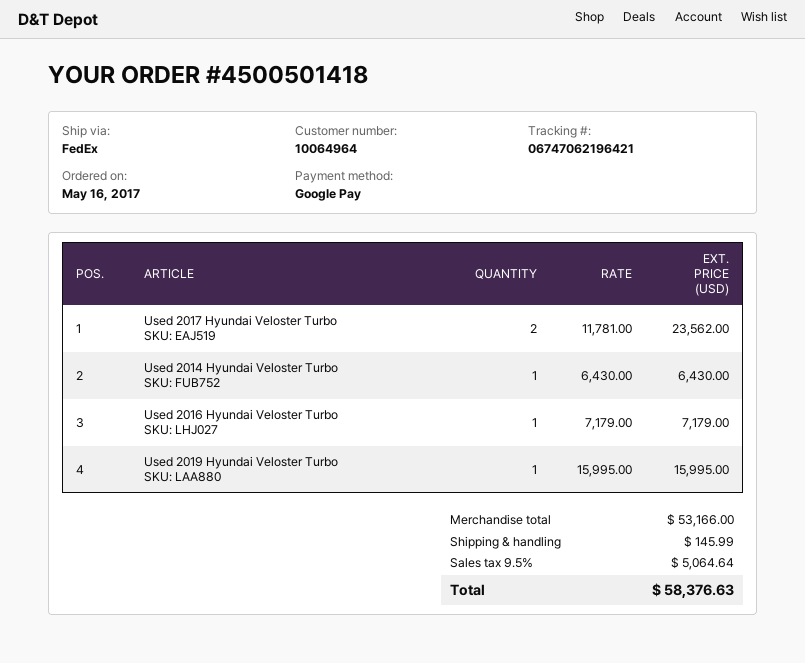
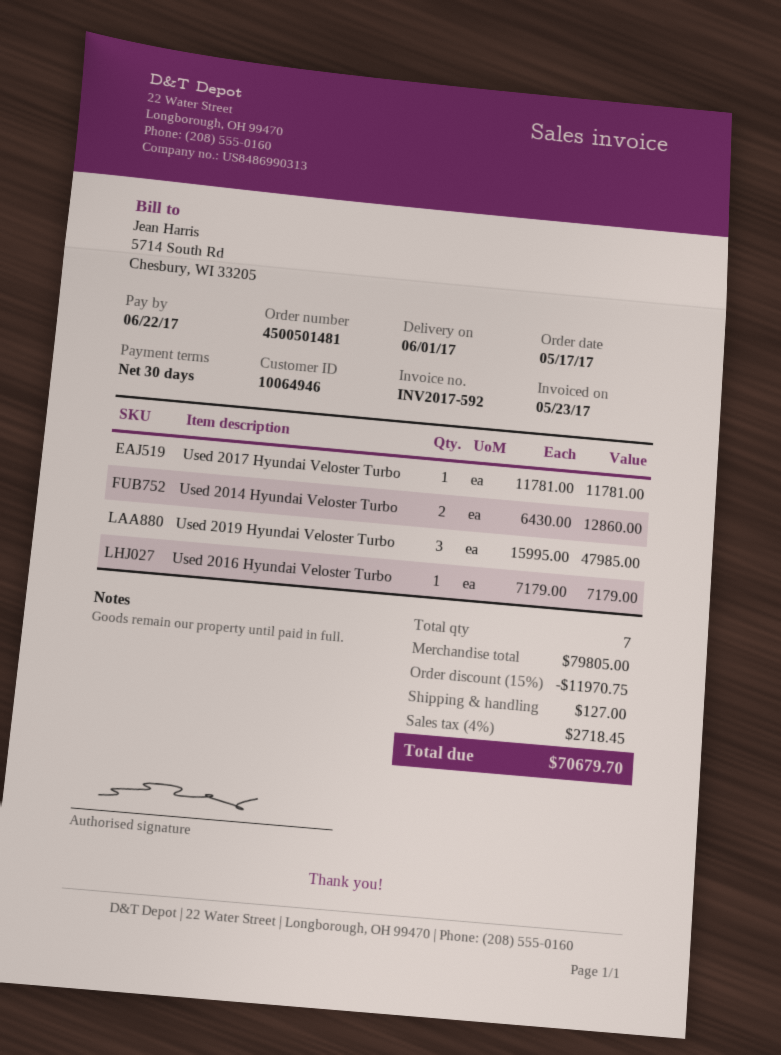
order number: 4500501418 -> 4500501481
order date: 2017-05-16 -> 2017-05-17
customer number: 10064964 -> 10064946
Used 2017 Hyundai Veloster Turbo: 2 x 11781.00 = 23562.00 -> 1 x 11781.00 = 11781.00
Used 2014 Hyundai Veloster Turbo: 1 x 6430.00 = 6430.00 -> 2 x 6430.00 = 12860.00
Used 2019 Hyundai Veloster Turbo: 1 x 15995.00 = 15995.00 -> 3 x 15995.00 = 47985.00
subtotal: 53166.00 -> 79805.00
discount: none -> 15% = 11970.75
shipping: 145.99 -> 127.00
tax: 9.5% = 5064.64 -> 4% = 2718.45
total: 58376.63 -> 70679.70

